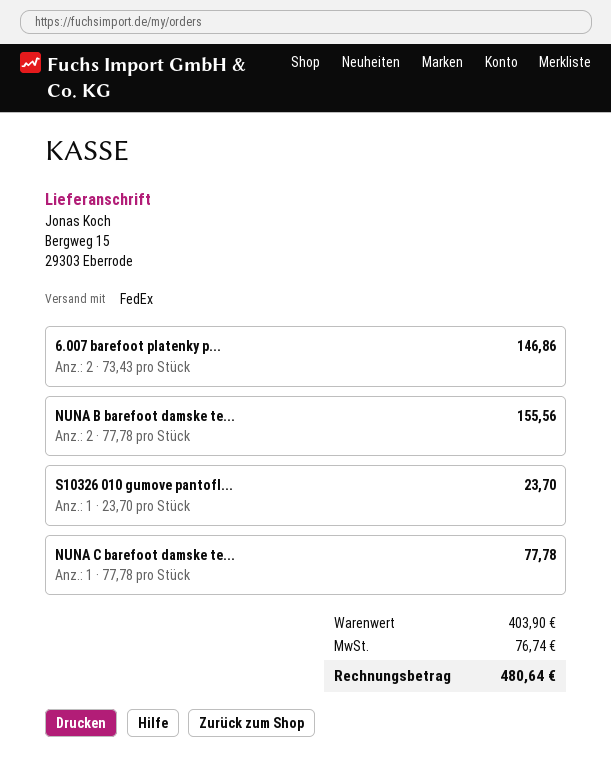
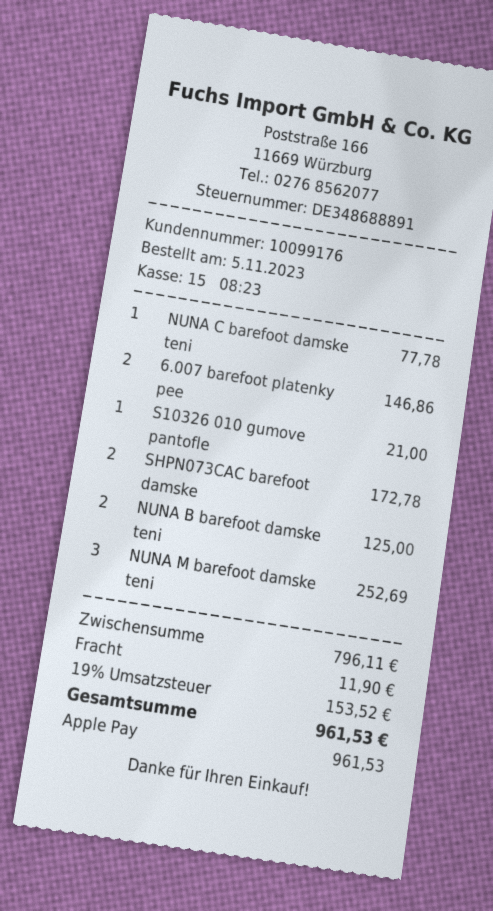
NUNA B barefoot damske te...: 2 for 155.56 -> 2 for 125.00
S10326 010 gumove pantofl...: 1 for 23.70 -> 1 for 21.00
SHPN073CAC barefoot damske: none -> 2 for 172.78
NUNA M barefoot damske teni: none -> 3 for 252.69
subtotal: 403.90 -> 796.11
shipping: none -> 11.90
tax: 76.74 -> 153.52
total: 480.64 -> 961.53

